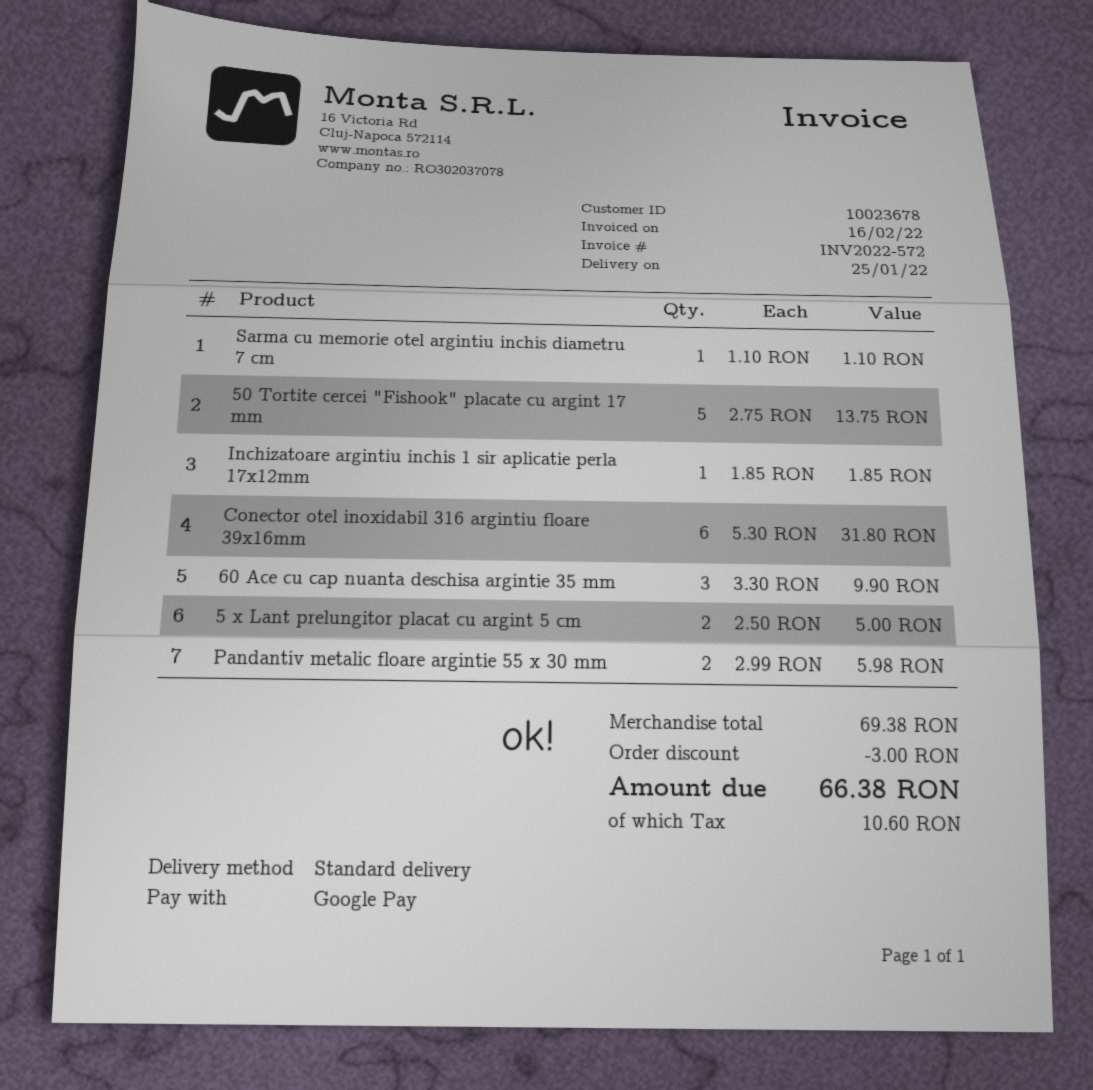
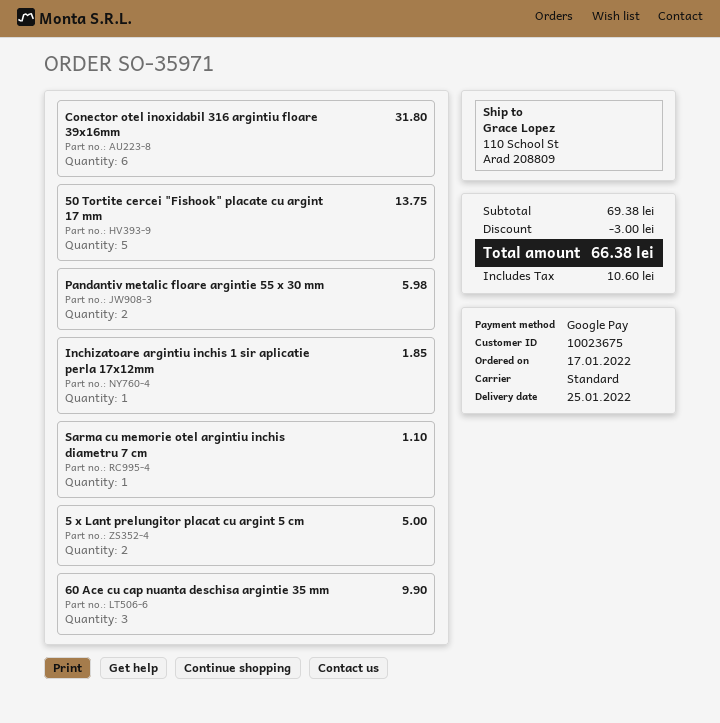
customer number: 10023678 -> 10023675

